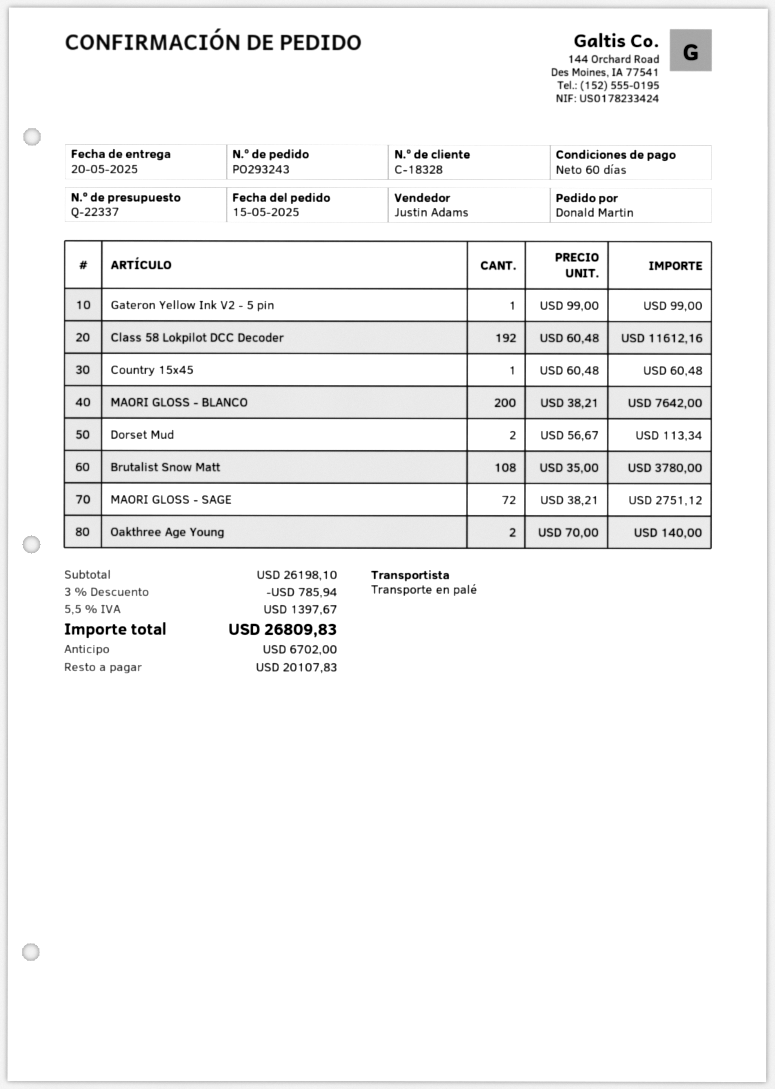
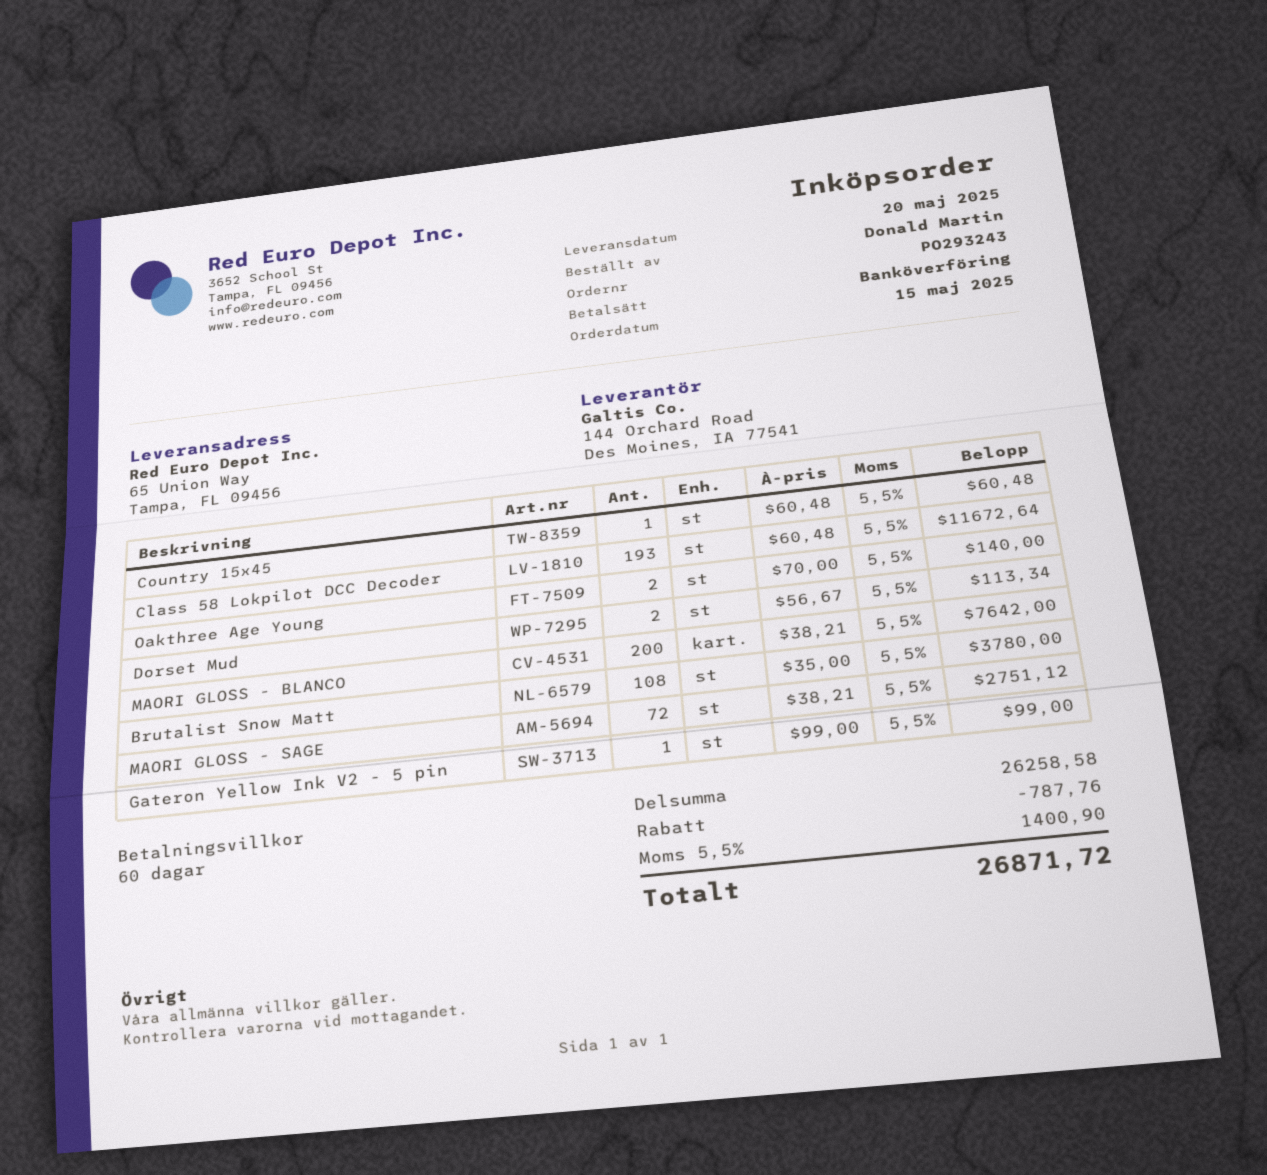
Class 58 Lokpilot DCC Decoder: 192 x 60.48 = 11612.16 -> 193 x 60.48 = 11672.64
subtotal: 26198.10 -> 26258.58
discount: 785.94 -> 787.76
tax: 5.5% = 1397.67 -> 5.5% = 1400.90
total: 26809.83 -> 26871.72

